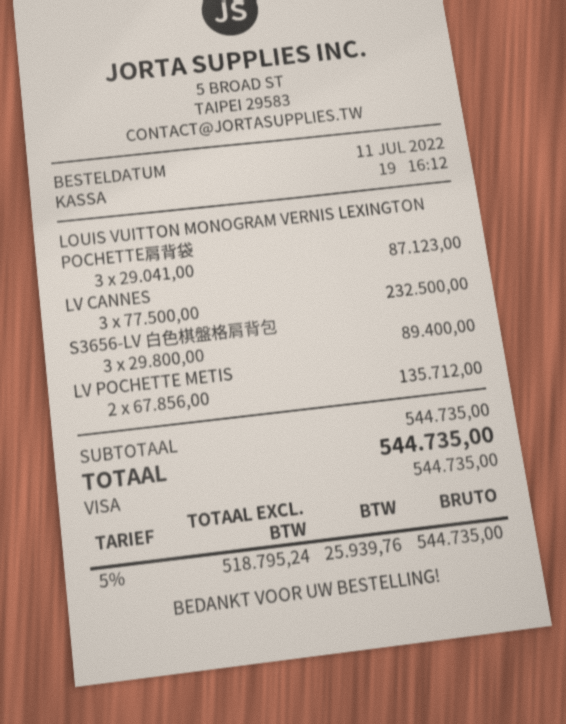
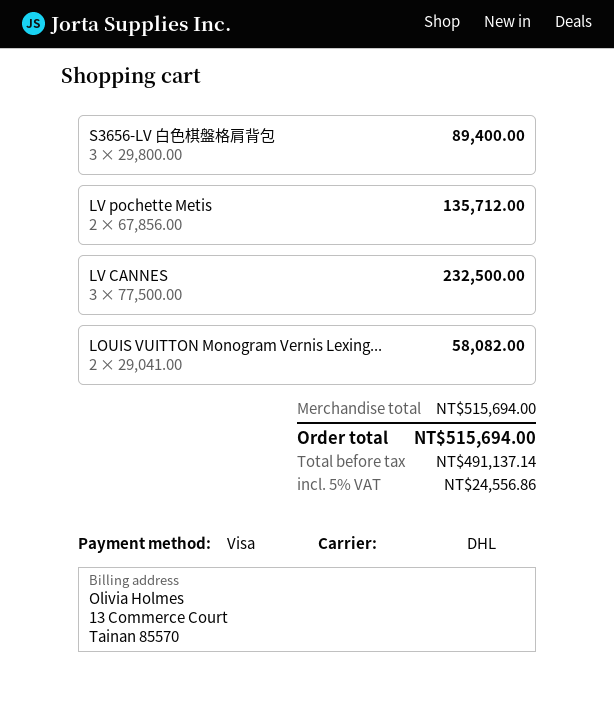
LOUIS VUITTON MONOGRAM VERNIS LEXINGTON POCHETTE肩背袋: 3 x 29041.00 = 87123.00 -> 2 x 29041.00 = 58082.00
subtotal: 544735.00 -> 515694.00
net: 518795.24 -> 491137.14
tax: 5% = 25939.76 -> 5% = 24556.86
total: 544735.00 -> 515694.00

